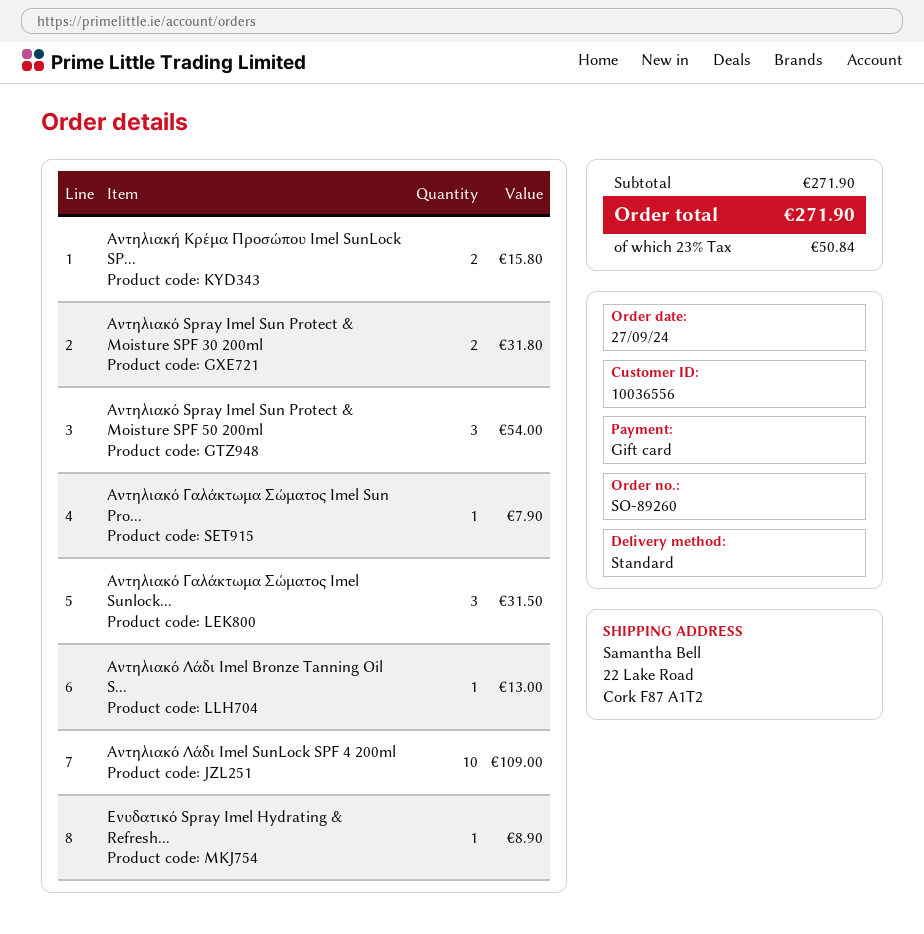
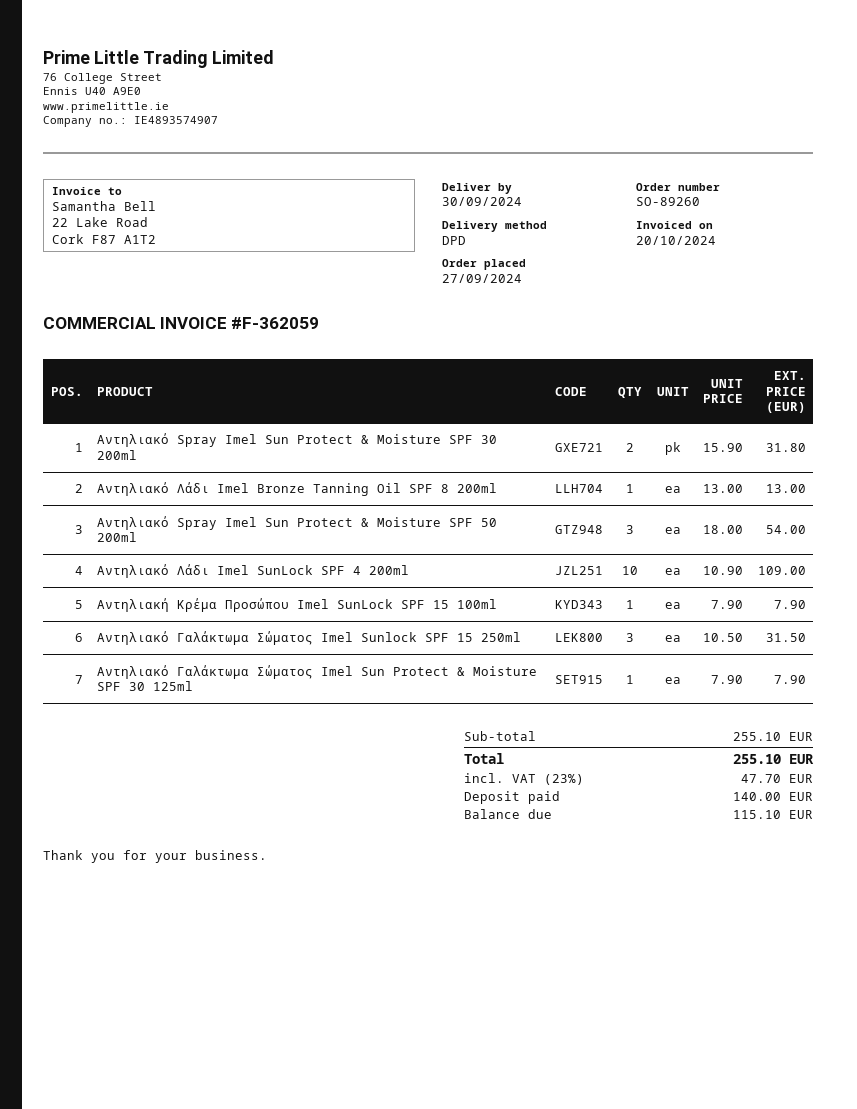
shipping method: standard -> DPD
Αντηλιακή Κρέμα Προσώπου Imel SunLock SP...: 2 for 15.80 -> 1 for 7.90
Ενυδατικό Spray Imel Hydrating & Refresh...: 1 for 8.90 -> none
subtotal: 271.90 -> 255.10
tax: 23% = 50.84 -> 23% = 47.70
total: 271.90 -> 255.10

